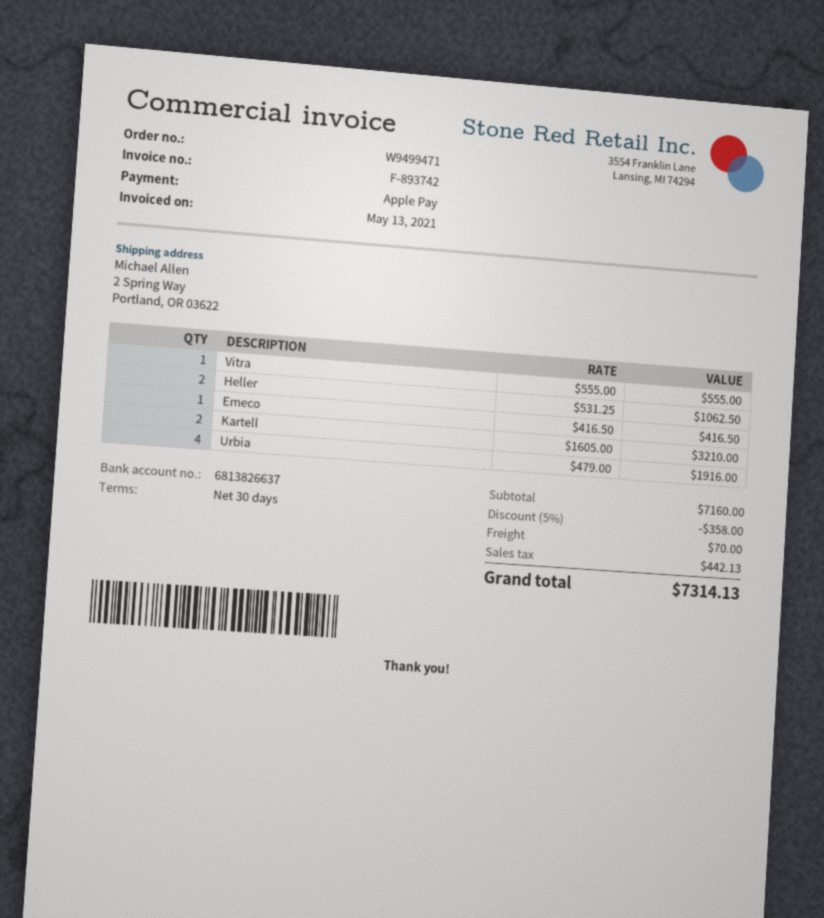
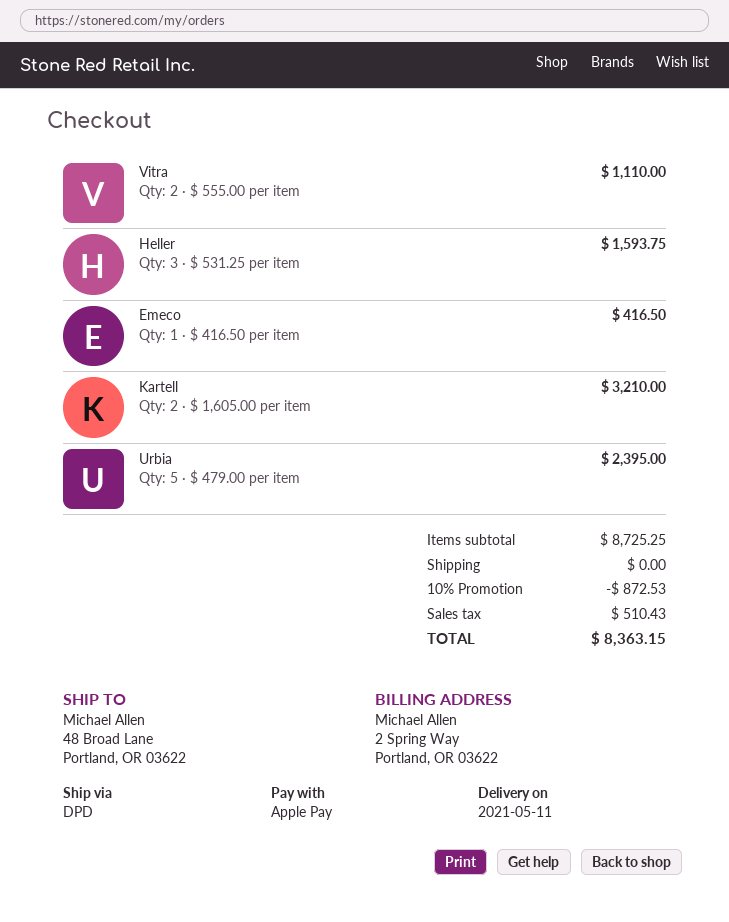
ship to: 2 Spring Way, Portland, OR 03622 -> 48 Broad Lane, Portland, OR 03622
Vitra: 1 x 555.00 = 555.00 -> 2 x 555.00 = 1110.00
Heller: 2 x 531.25 = 1062.50 -> 3 x 531.25 = 1593.75
Urbia: 4 x 479.00 = 1916.00 -> 5 x 479.00 = 2395.00
subtotal: 7160.00 -> 8725.25
discount: 5% = 358.00 -> 10% = 872.53
shipping: 70.00 -> 0.00
tax: 442.13 -> 510.43
total: 7314.13 -> 8363.15

